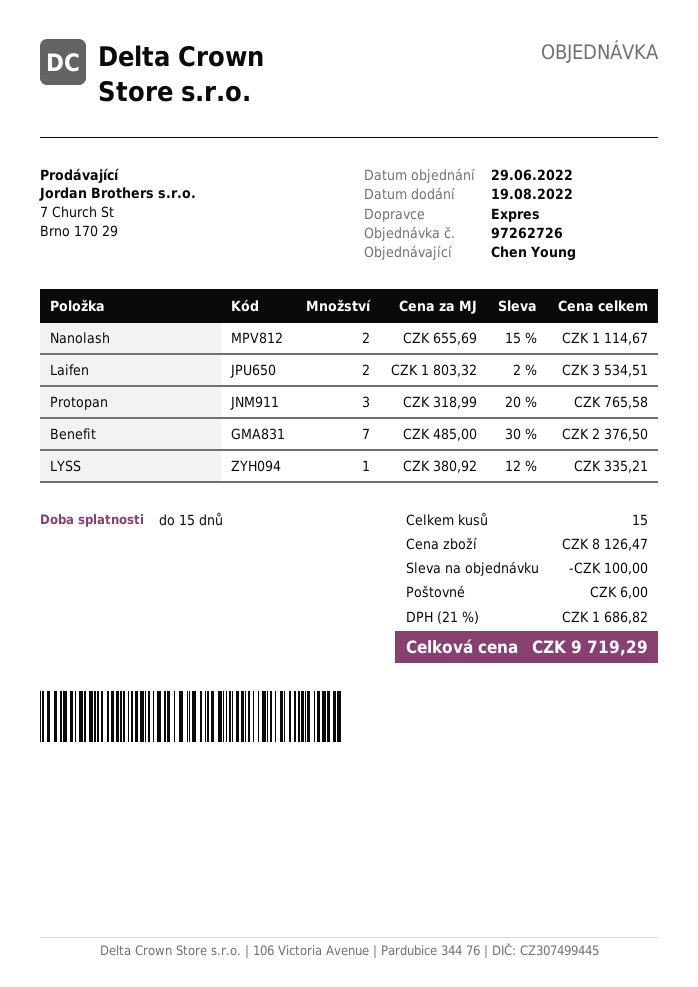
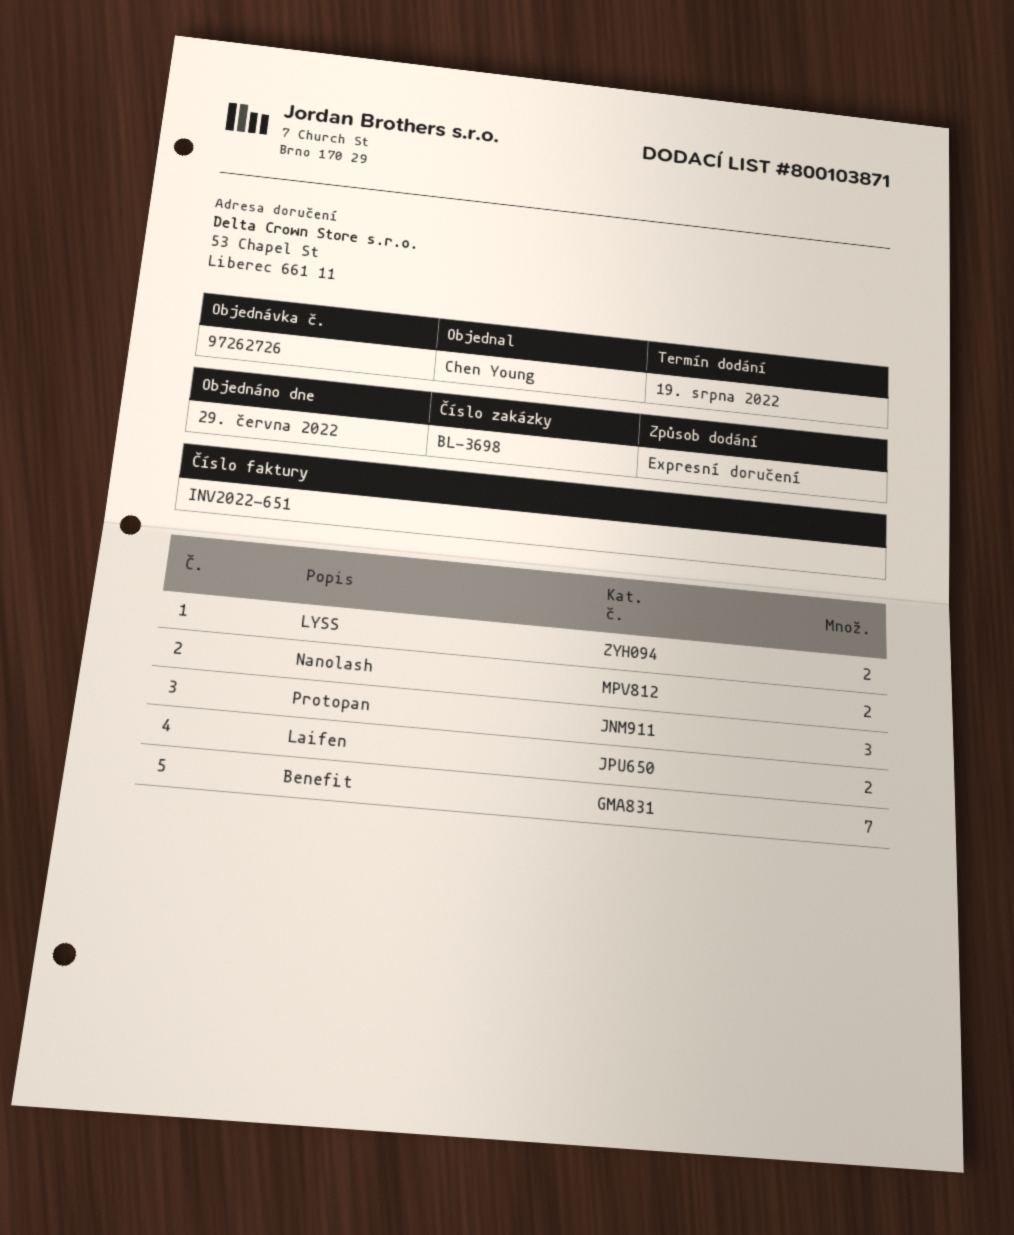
LYSS: 1 -> 2

